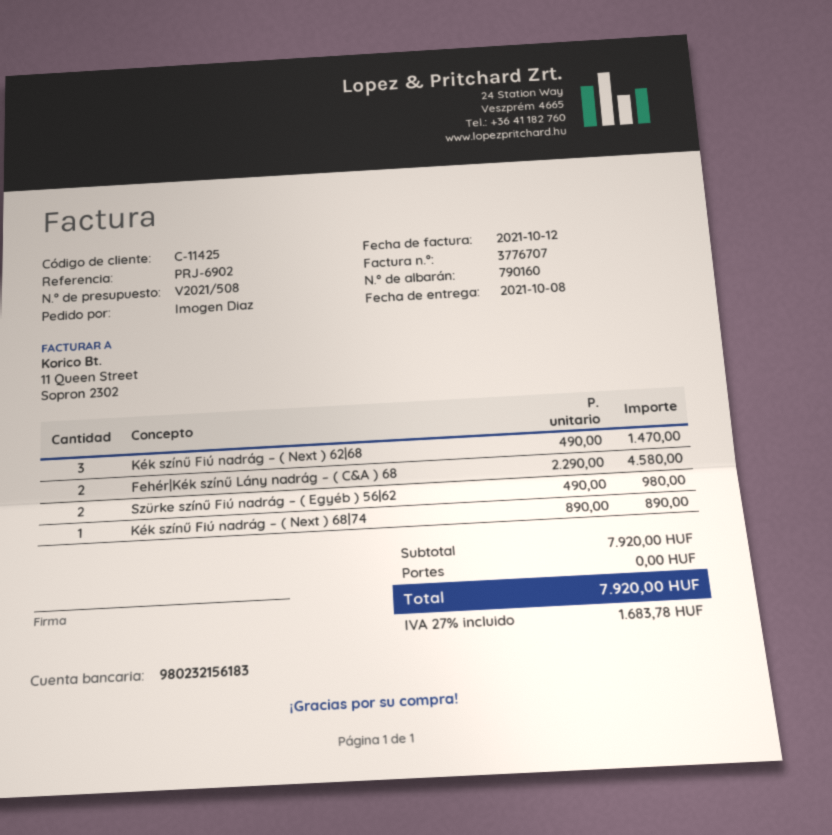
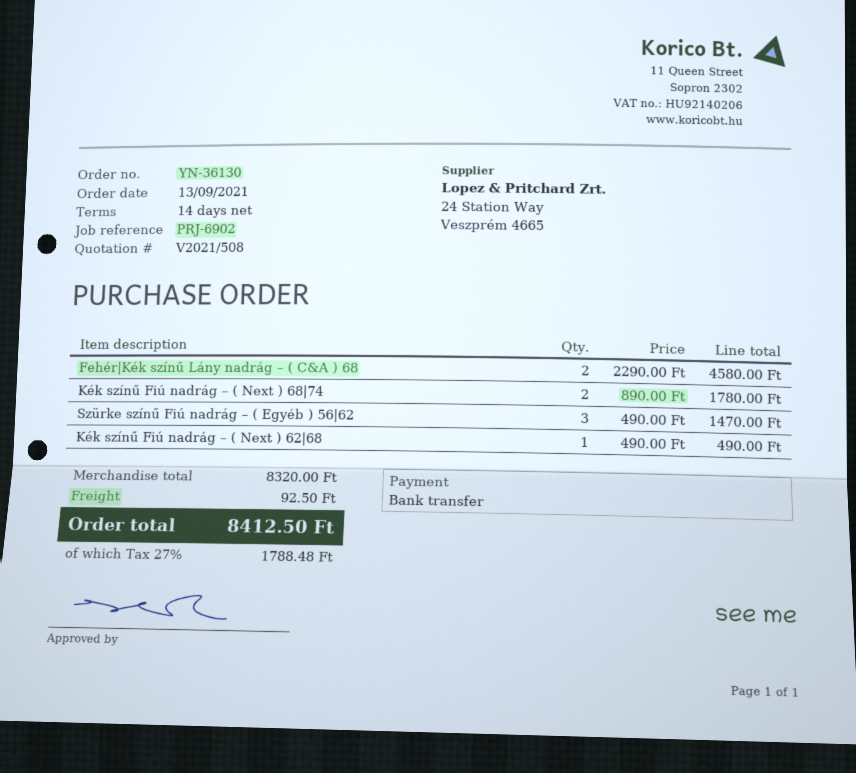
Kék színű Fiú nadrág – ( Next ) 62|68: 3 x 490.00 = 1470.00 -> 1 x 490.00 = 490.00
Szürke színű Fiú nadrág – ( Egyéb ) 56|62: 2 x 490.00 = 980.00 -> 3 x 490.00 = 1470.00
Kék színű Fiú nadrág – ( Next ) 68|74: 1 x 890.00 = 890.00 -> 2 x 890.00 = 1780.00
subtotal: 7920.00 -> 8320.00
shipping: 0.00 -> 92.50
tax: 27% = 1683.78 -> 27% = 1788.48
total: 7920.00 -> 8412.50

